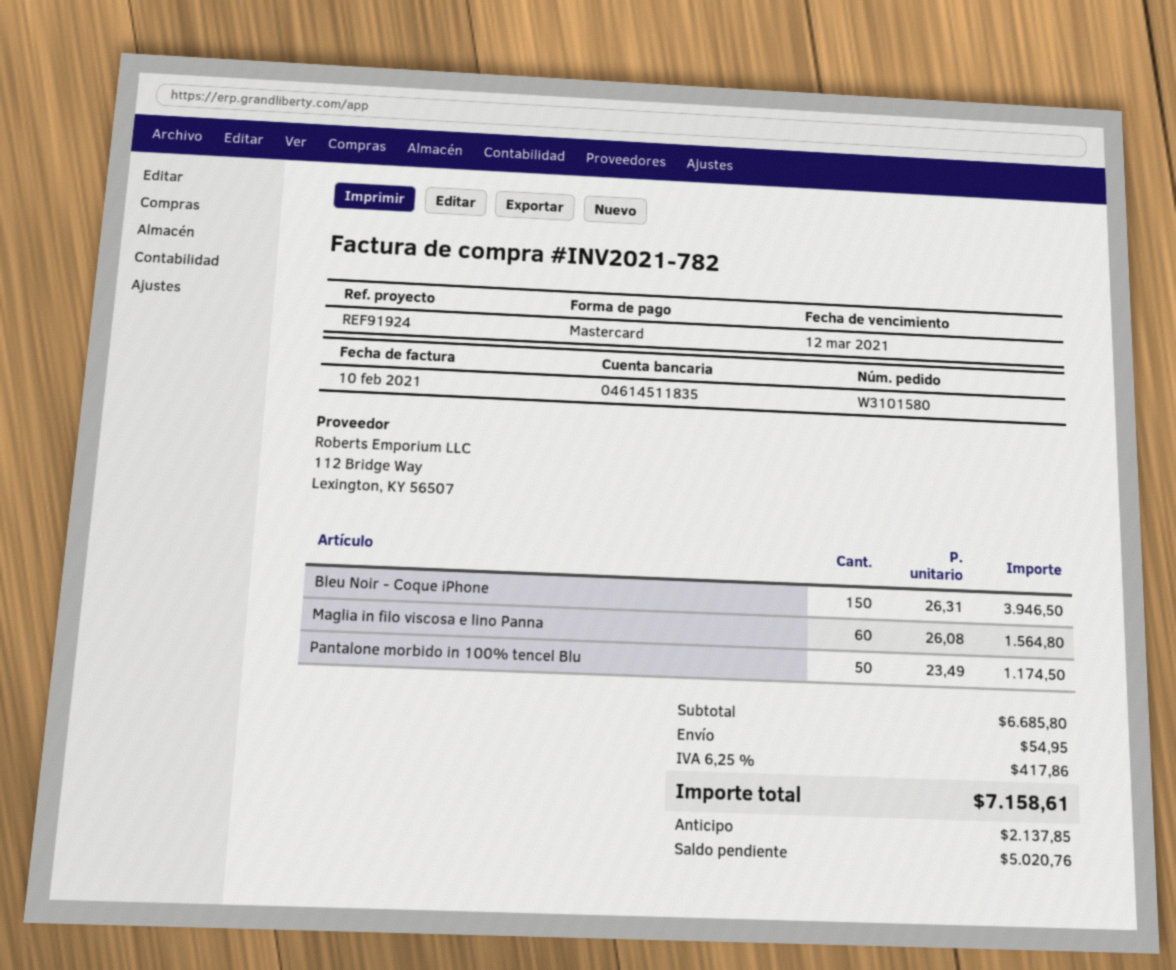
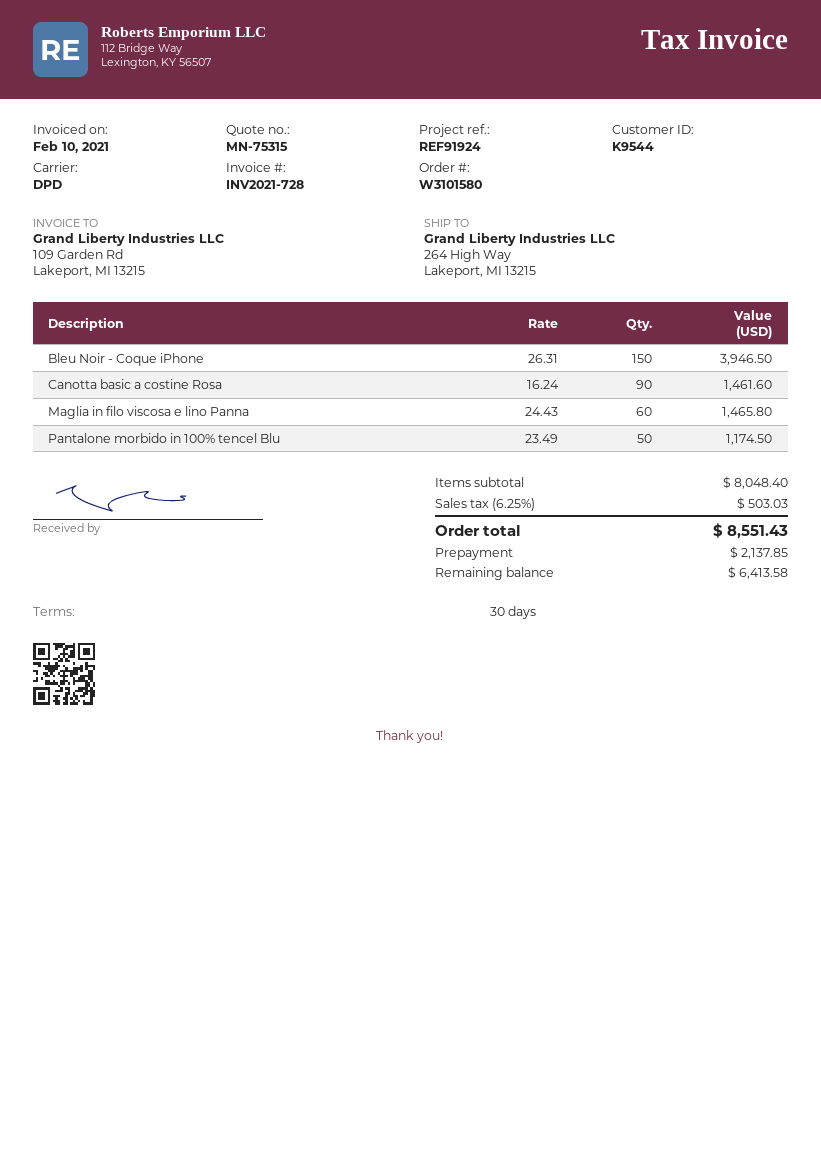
invoice number: INV2021-782 -> INV2021-728
Maglia in filo viscosa e lino Panna: 60 x 26.08 = 1564.80 -> 60 x 24.43 = 1465.80
Canotta basic a costine Rosa: none -> 90 x 16.24 = 1461.60
subtotal: 6685.80 -> 8048.40
shipping: 54.95 -> none
tax: 6.25% = 417.86 -> 6.25% = 503.03
total: 7158.61 -> 8551.43
balance: 5020.76 -> 6413.58

